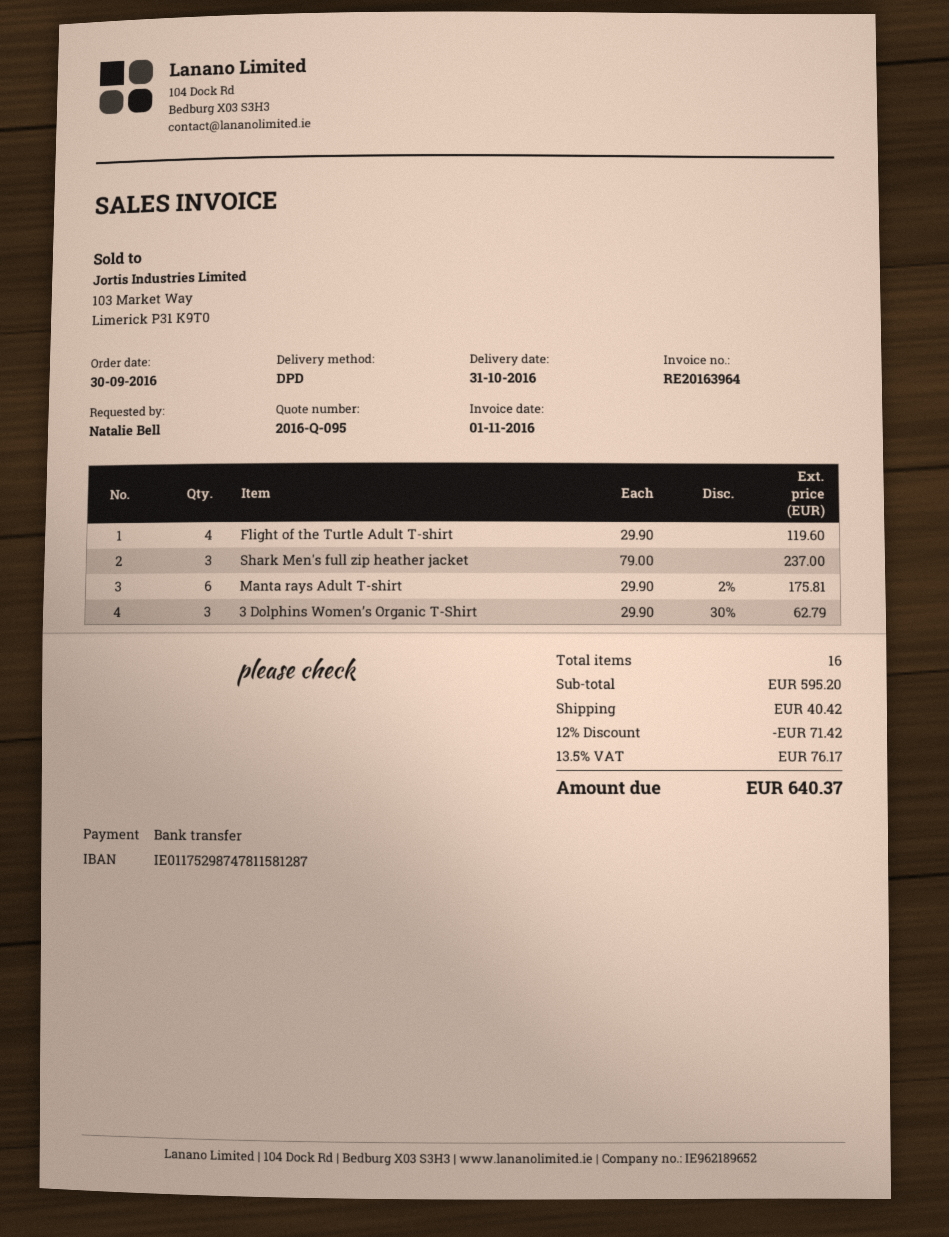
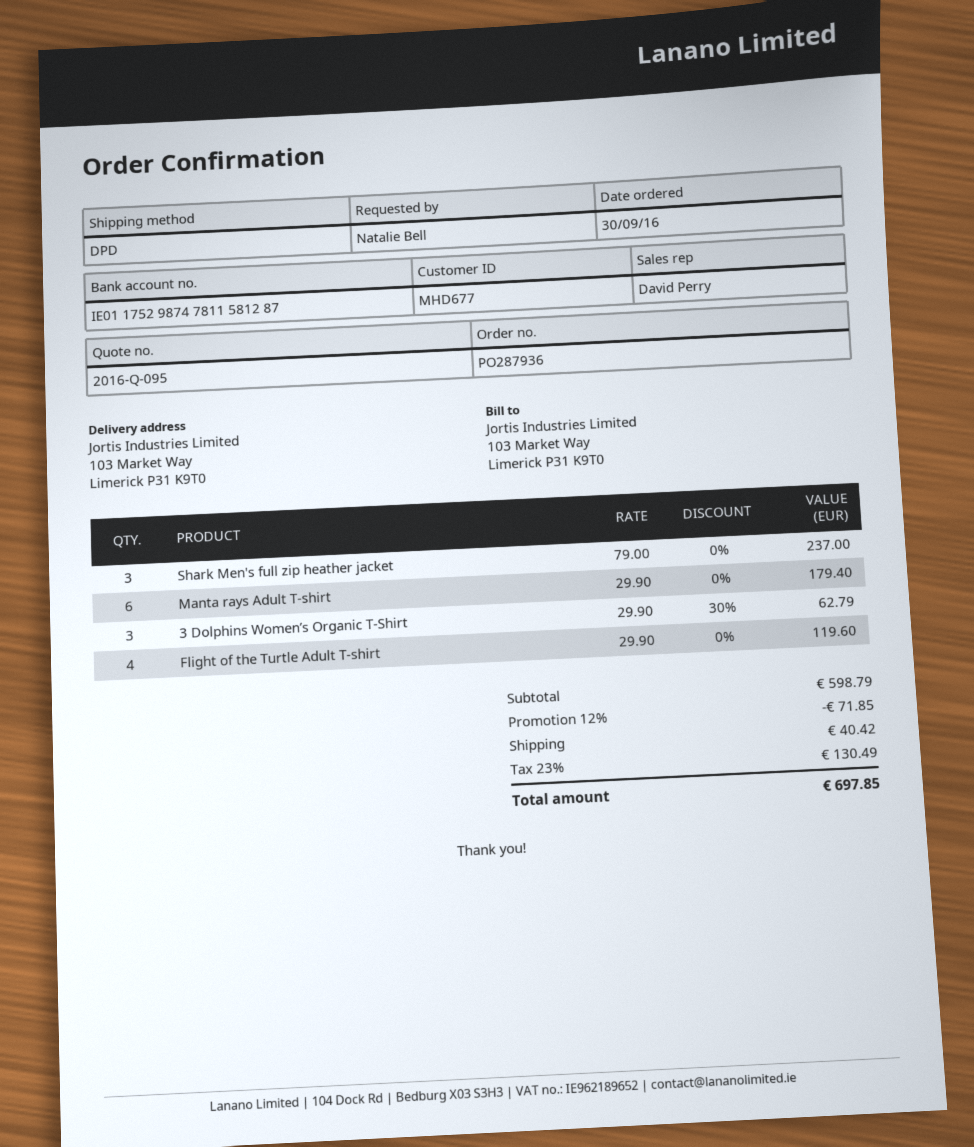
Manta rays Adult T-shirt: 6 x 29.90 - 2% = 175.81 -> 6 x 29.90 = 179.40
subtotal: 595.20 -> 598.79
discount: 12% = 71.42 -> 12% = 71.85
tax: 13.5% = 76.17 -> 23% = 130.49
total: 640.37 -> 697.85

